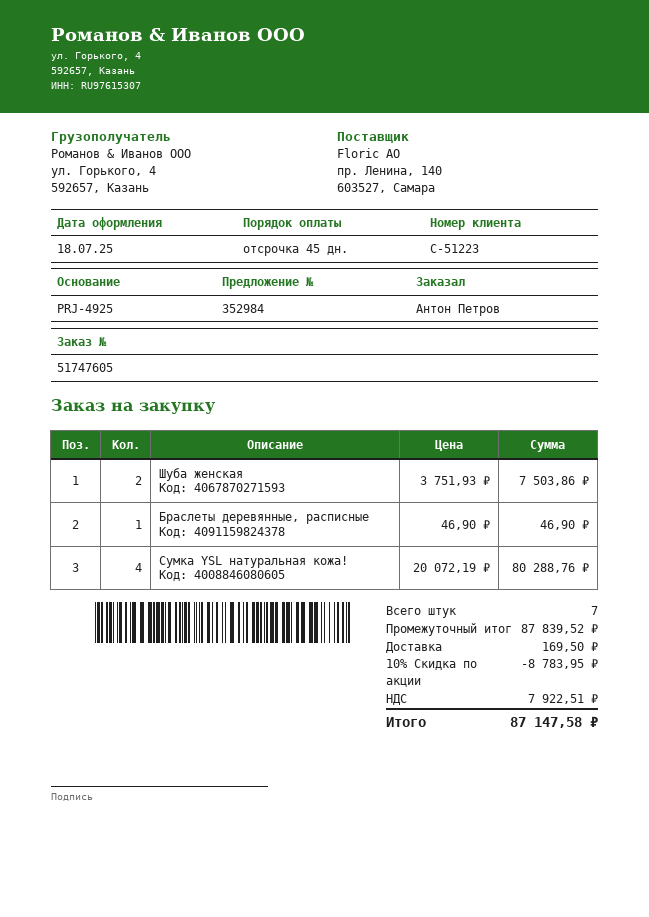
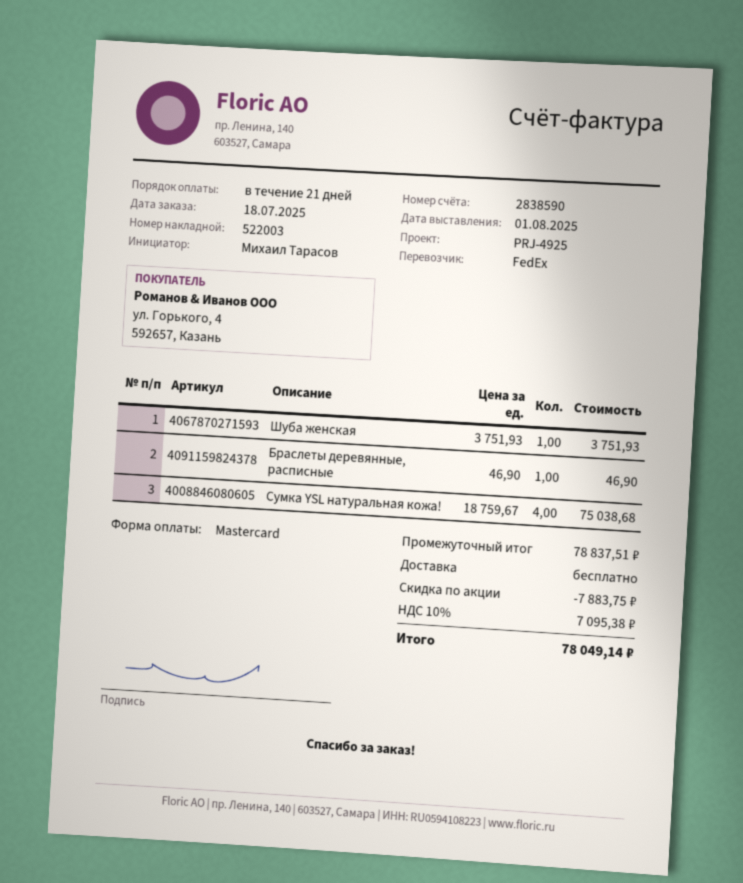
payment terms: 45 days -> 21 days
ordered by: Антон Петров -> Михаил Тарасов
Шуба женская: 2 x 3751.93 = 7503.86 -> 1 x 3751.93 = 3751.93
Сумка YSL натуральная кожа!: 4 x 20072.19 = 80288.76 -> 4 x 18759.67 = 75038.68
subtotal: 87839.52 -> 78837.51
discount: 8783.95 -> 7883.75
shipping: 169.50 -> 0.00
tax: 7922.51 -> 7095.38
total: 87147.58 -> 78049.14

